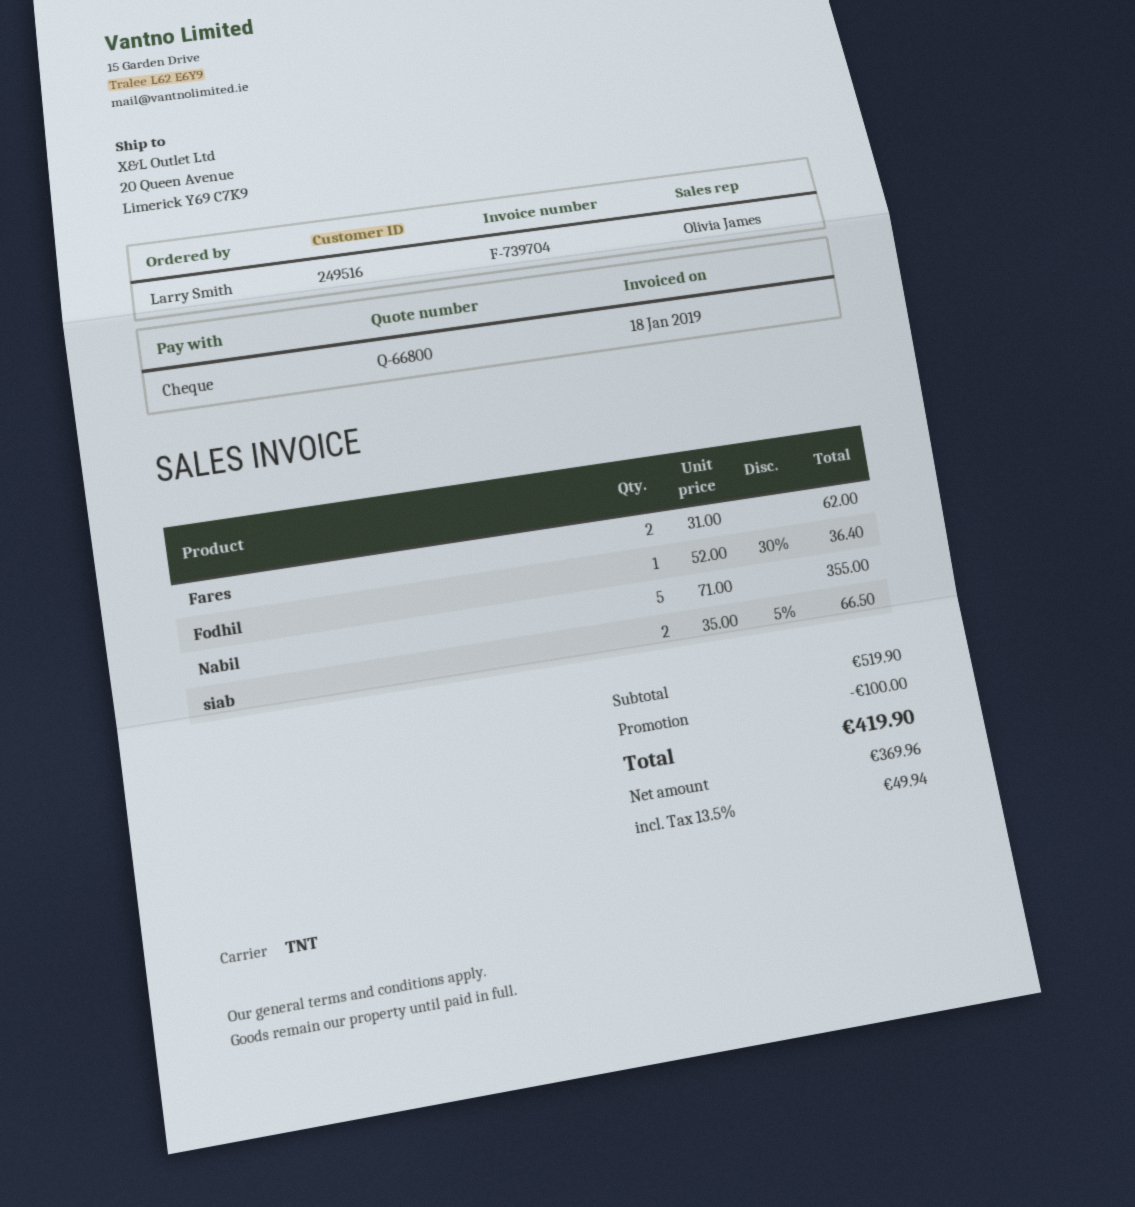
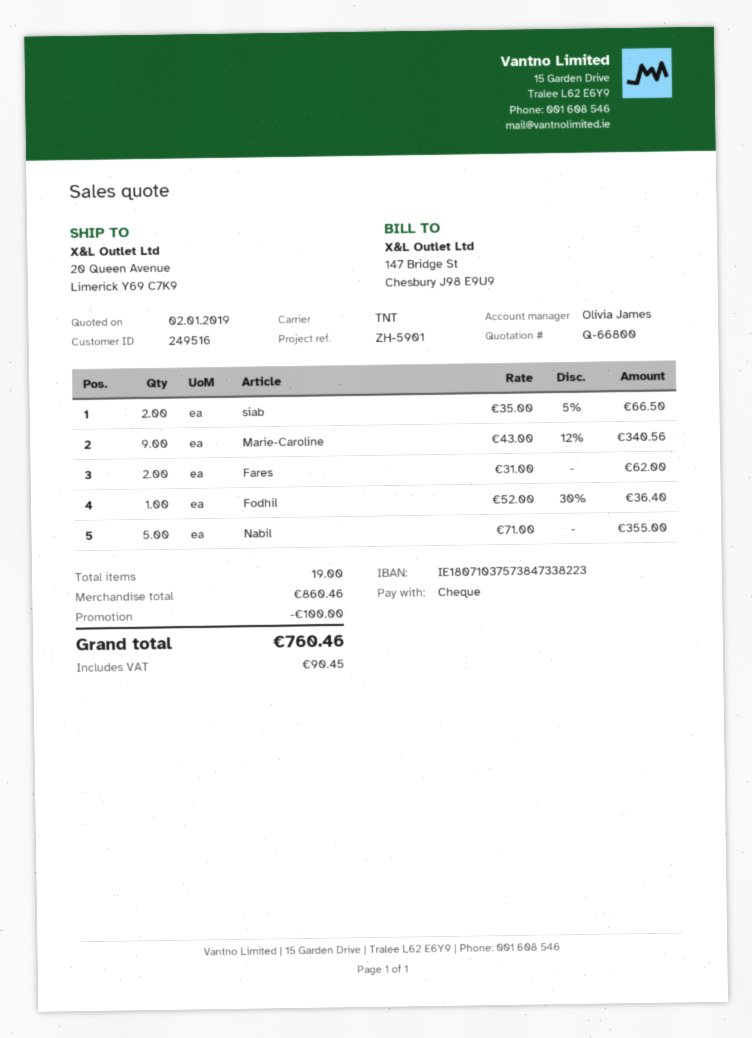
Marie-Caroline: none -> 9 x 43.00 - 12% = 340.56
subtotal: 519.90 -> 860.46
tax: 49.94 -> 90.45
total: 419.90 -> 760.46

